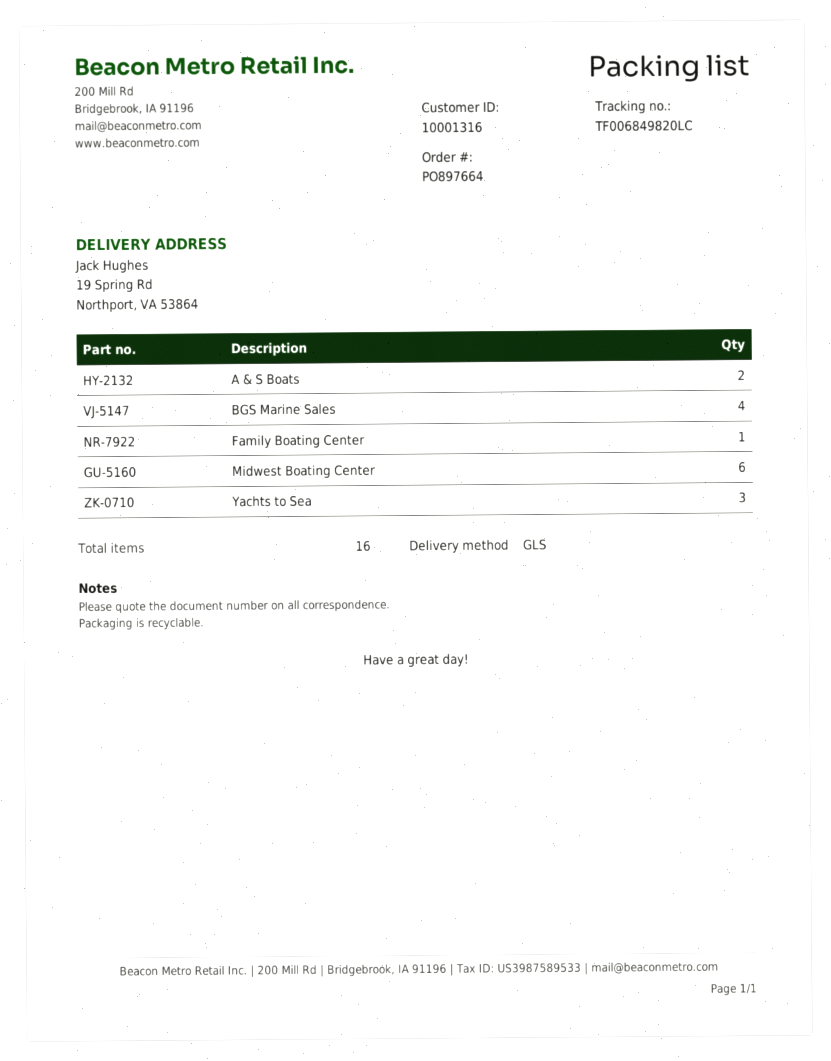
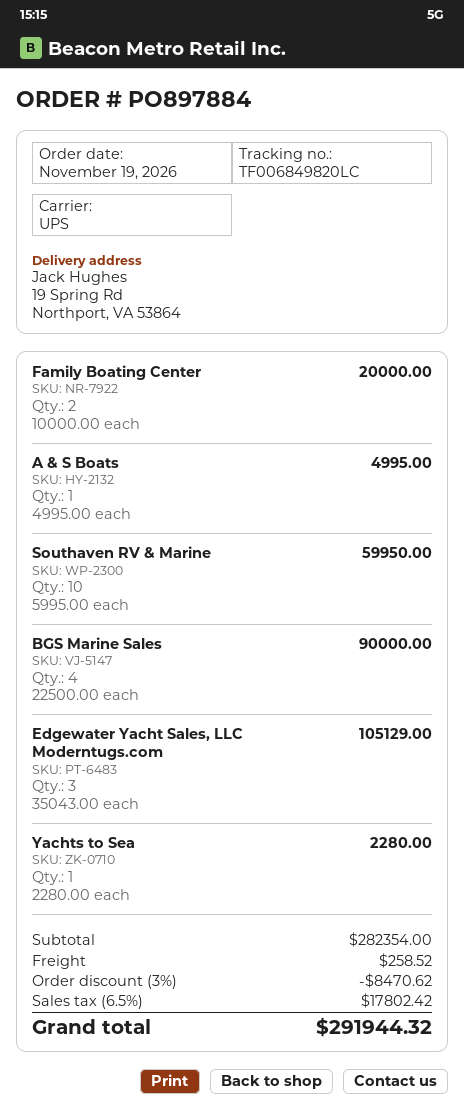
order number: PO897664 -> PO897884
shipping method: GLS -> UPS
A & S Boats: 2 -> 1
Family Boating Center: 1 -> 2
Midwest Boating Center: 6 -> none
Yachts to Sea: 3 -> 1
Southaven RV & Marine: none -> 10
Edgewater Yacht Sales, LLC Moderntugs.com: none -> 3

